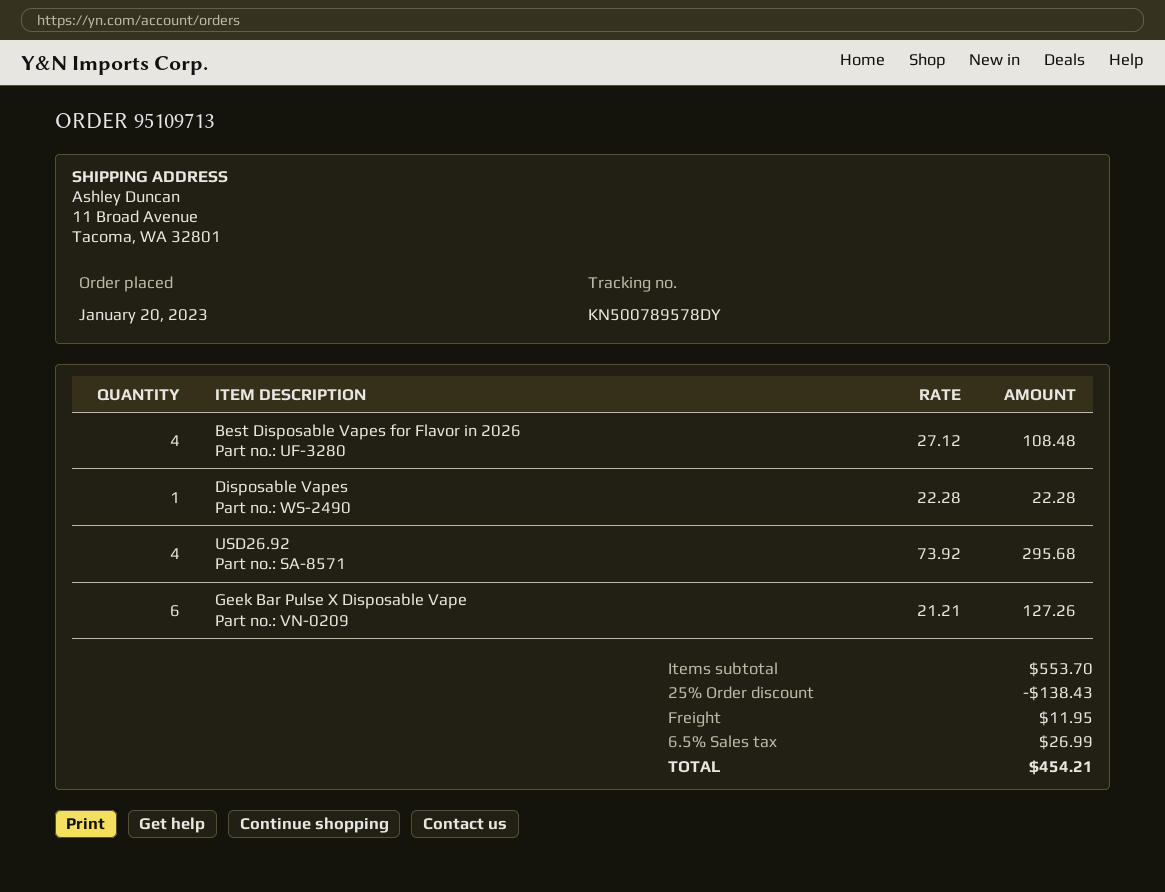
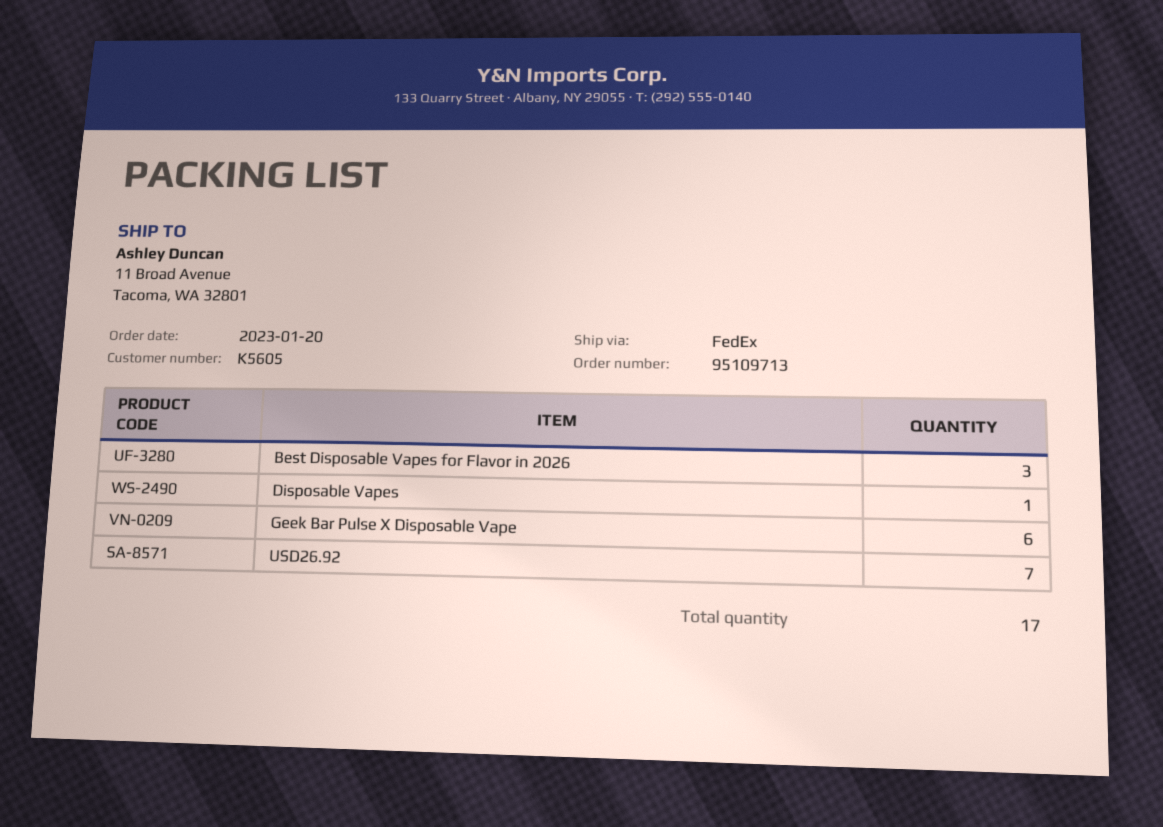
Best Disposable Vapes for Flavor in 2026: 4 -> 3
USD26.92: 4 -> 7

